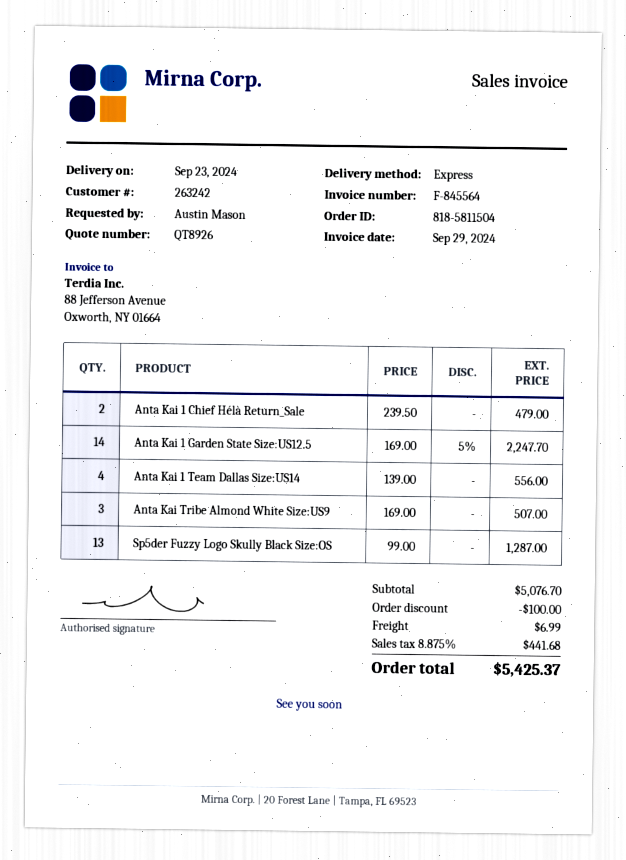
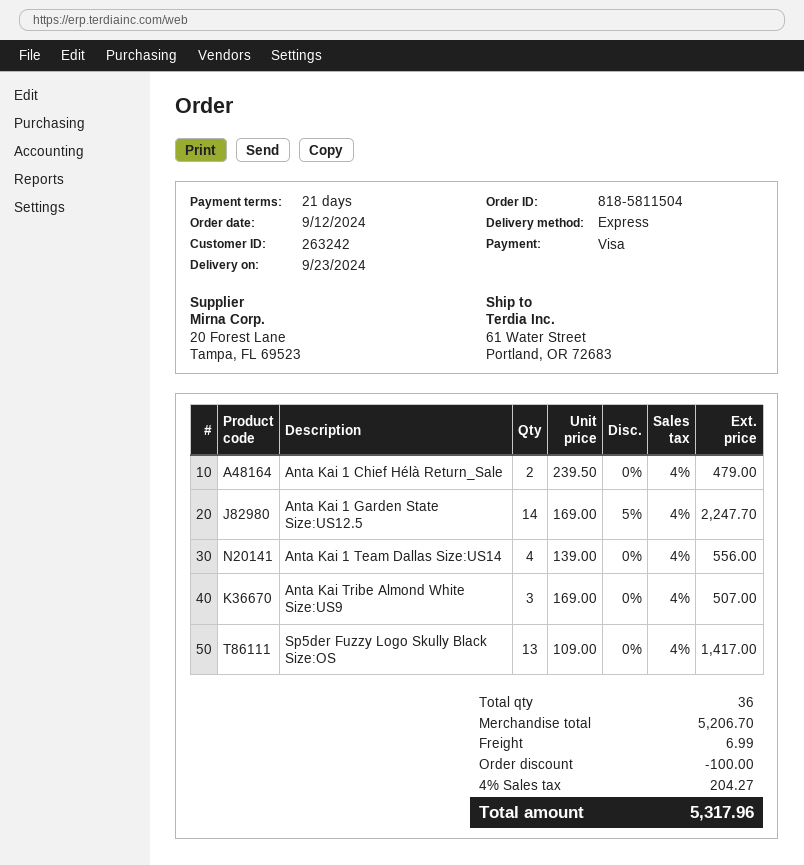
Sp5der Fuzzy Logo Skully Black Size:OS: 13 x 99.00 = 1287.00 -> 13 x 109.00 = 1417.00
subtotal: 5076.70 -> 5206.70
tax: 8.875% = 441.68 -> 4% = 204.27
total: 5425.37 -> 5317.96

